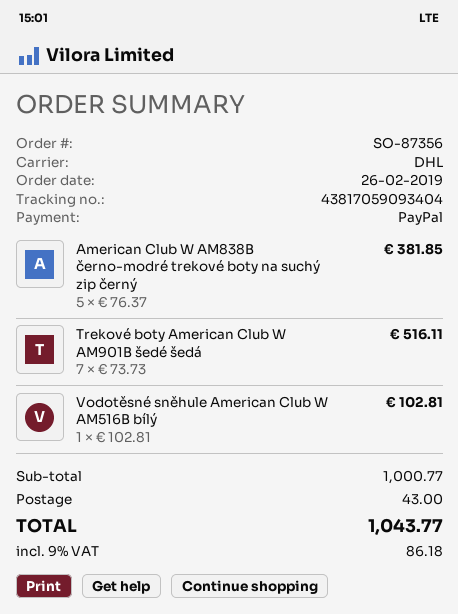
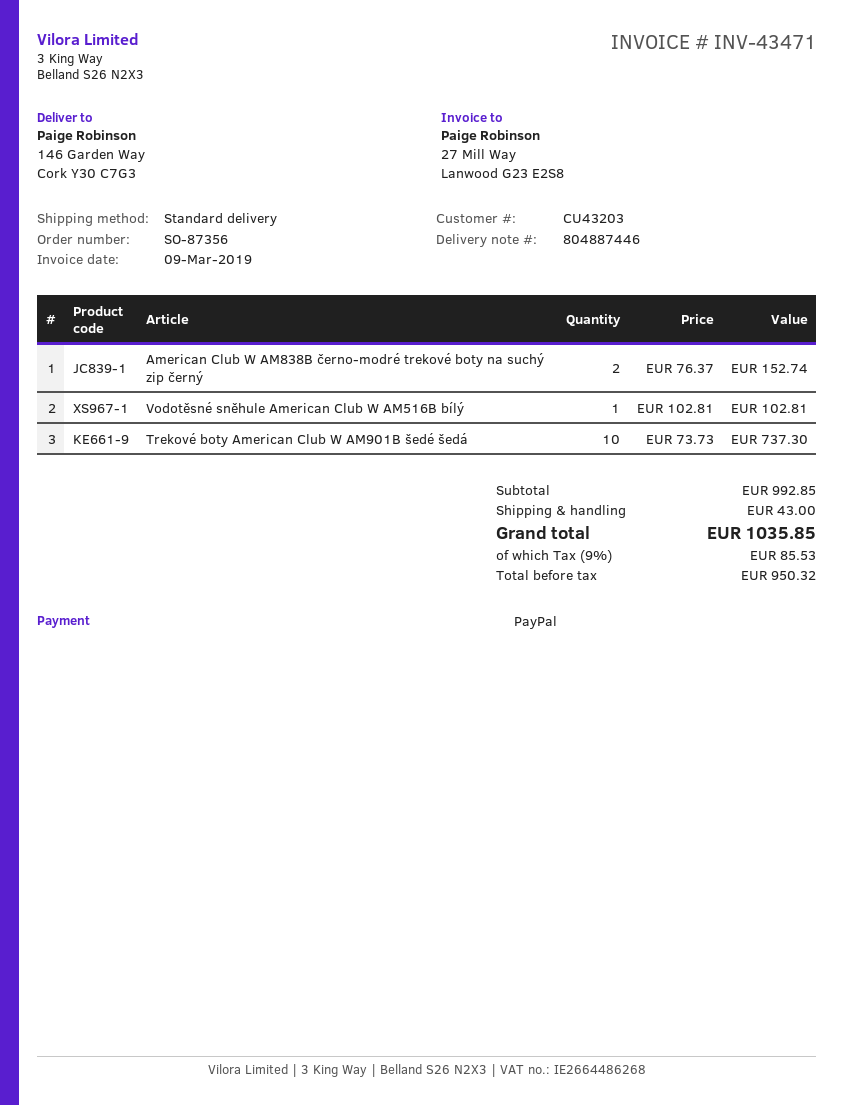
shipping method: DHL -> standard
American Club W AM838B černo-modré trekové boty na suchý zip černý: 5 x 76.37 = 381.85 -> 2 x 76.37 = 152.74
Trekové boty American Club W AM901B šedé šedá: 7 x 73.73 = 516.11 -> 10 x 73.73 = 737.30
subtotal: 1000.77 -> 992.85
tax: 9% = 86.18 -> 9% = 85.53
total: 1043.77 -> 1035.85

